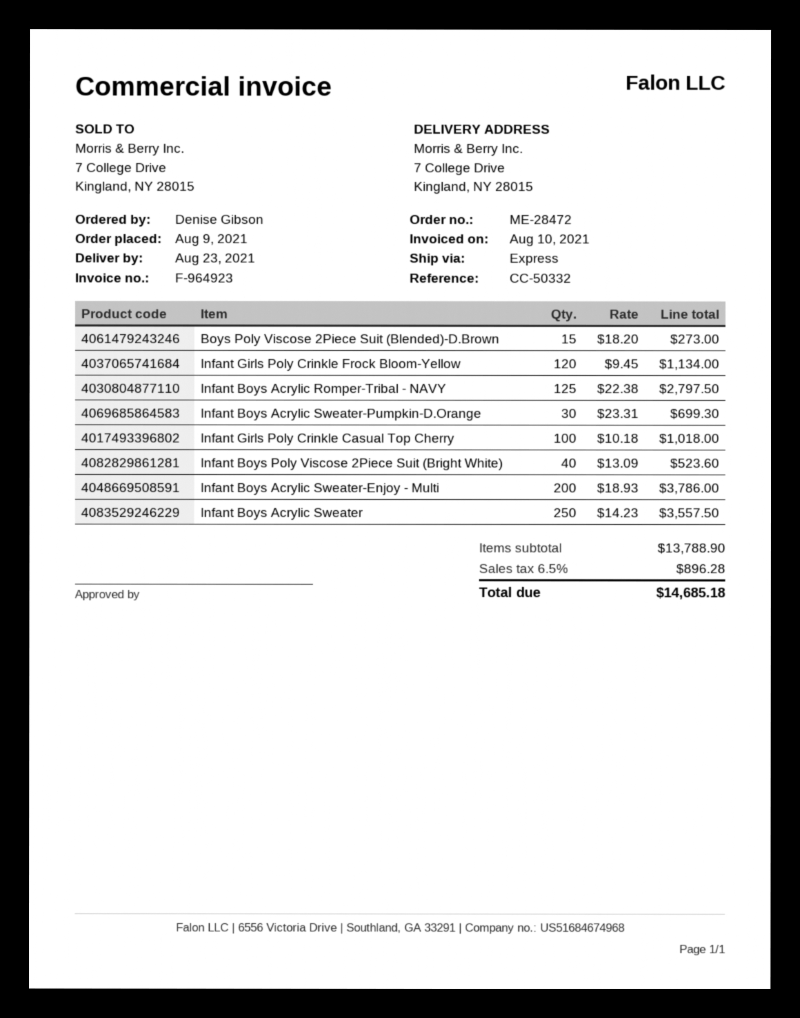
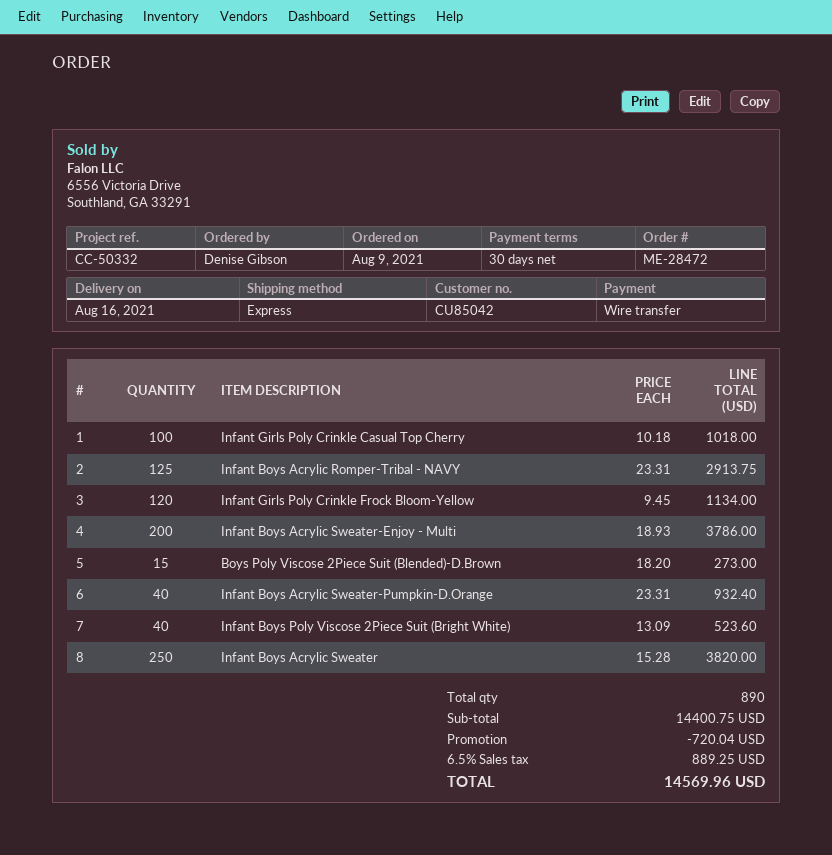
delivery date: 2021-08-23 -> 2021-08-16
Infant Boys Acrylic Romper-Tribal - NAVY: 125 x 22.38 = 2797.50 -> 125 x 23.31 = 2913.75
Infant Boys Acrylic Sweater-Pumpkin-D.Orange: 30 x 23.31 = 699.30 -> 40 x 23.31 = 932.40
Infant Boys Acrylic Sweater: 250 x 14.23 = 3557.50 -> 250 x 15.28 = 3820.00
subtotal: 13788.90 -> 14400.75
discount: none -> 720.04
tax: 6.5% = 896.28 -> 6.5% = 889.25
total: 14685.18 -> 14569.96

